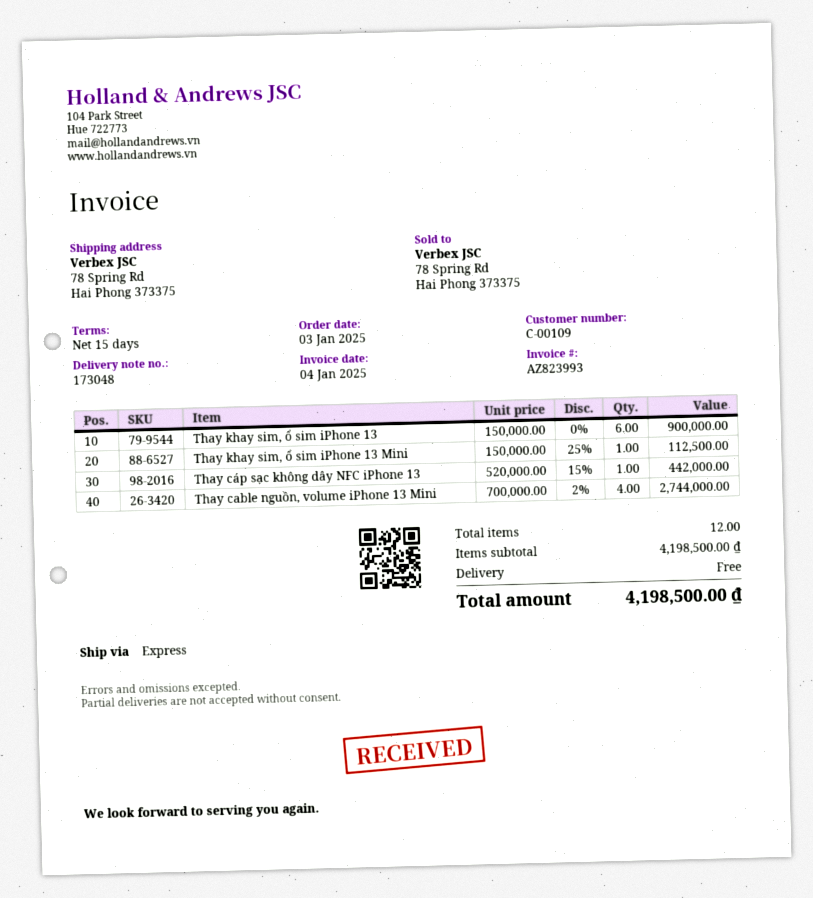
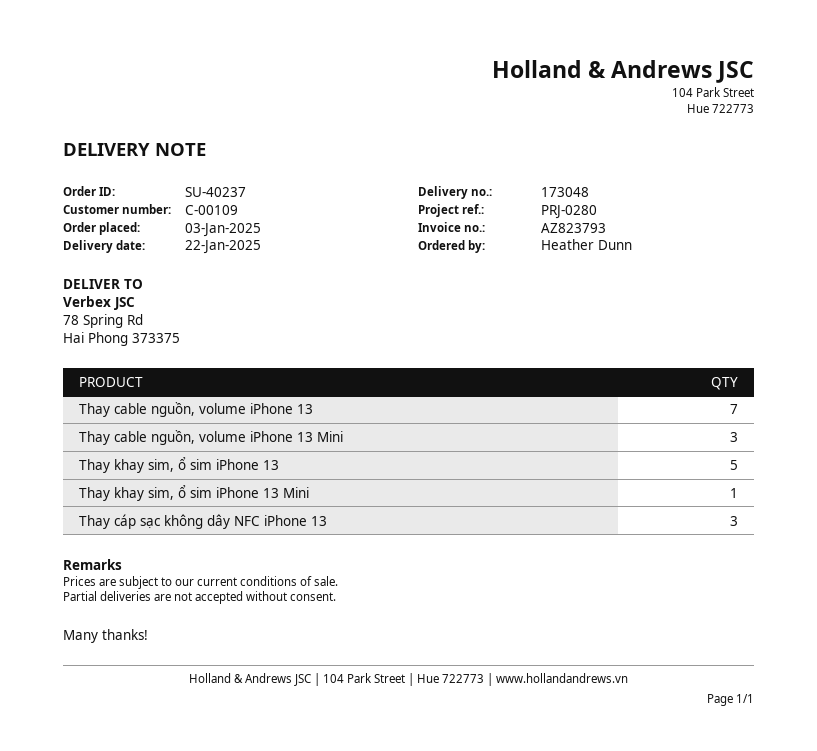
invoice number: AZ823993 -> AZ823793
Thay khay sim, ổ sim iPhone 13: 6 -> 5
Thay cáp sạc không dây NFC iPhone 13: 1 -> 3
Thay cable nguồn, volume iPhone 13 Mini: 4 -> 3
Thay cable nguồn, volume iPhone 13: none -> 7

